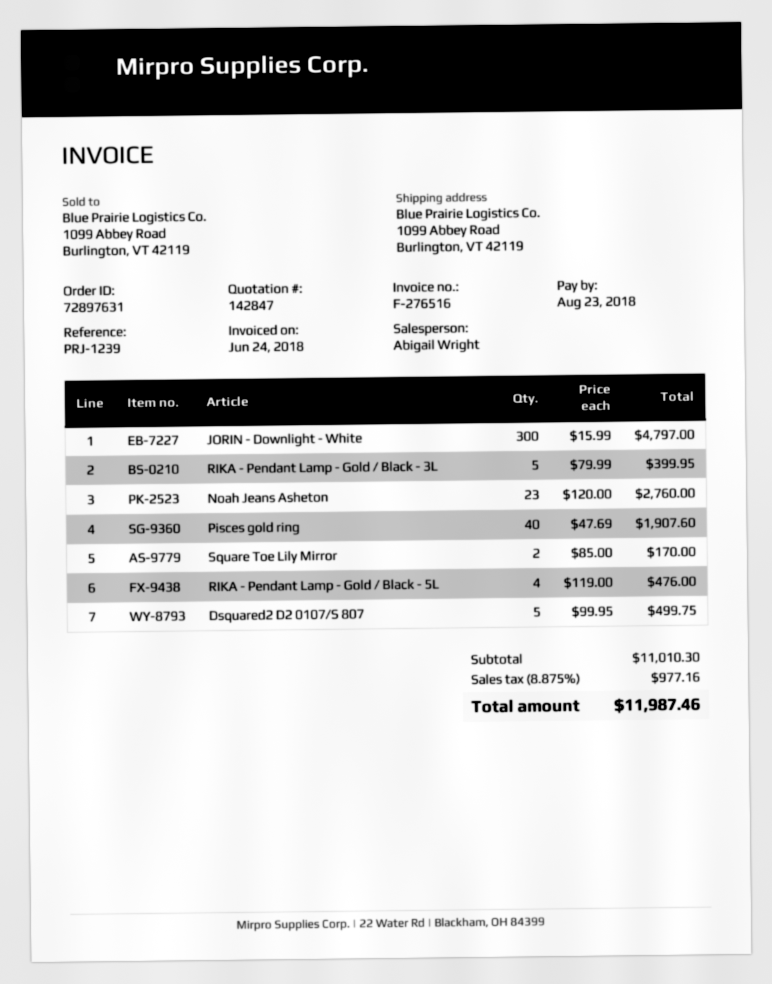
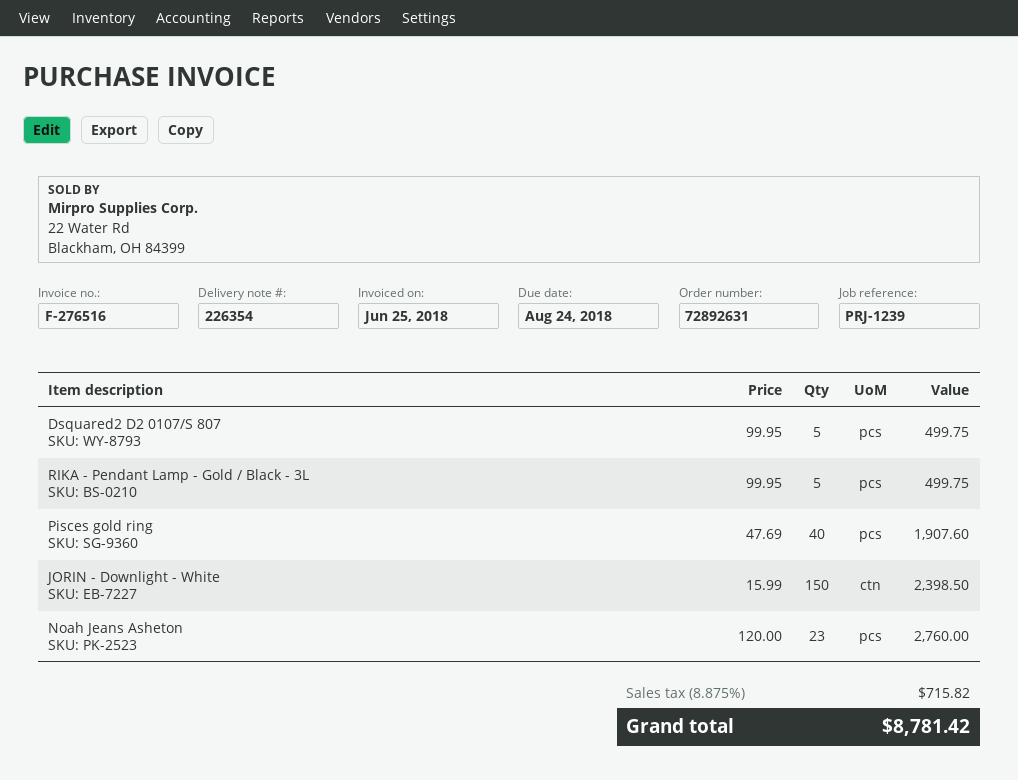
order number: 72897631 -> 72892631
invoice date: 2018-06-24 -> 2018-06-25
due date: 2018-08-23 -> 2018-08-24
JORIN - Downlight - White: 300 x 15.99 = 4797.00 -> 150 x 15.99 = 2398.50
RIKA - Pendant Lamp - Gold / Black - 3L: 5 x 79.99 = 399.95 -> 5 x 99.95 = 499.75
Square Toe Lily Mirror: 2 x 85.00 = 170.00 -> none
RIKA - Pendant Lamp - Gold / Black - 5L: 4 x 119.00 = 476.00 -> none
tax: 8.875% = 977.16 -> 8.875% = 715.82
total: 11987.46 -> 8781.42

